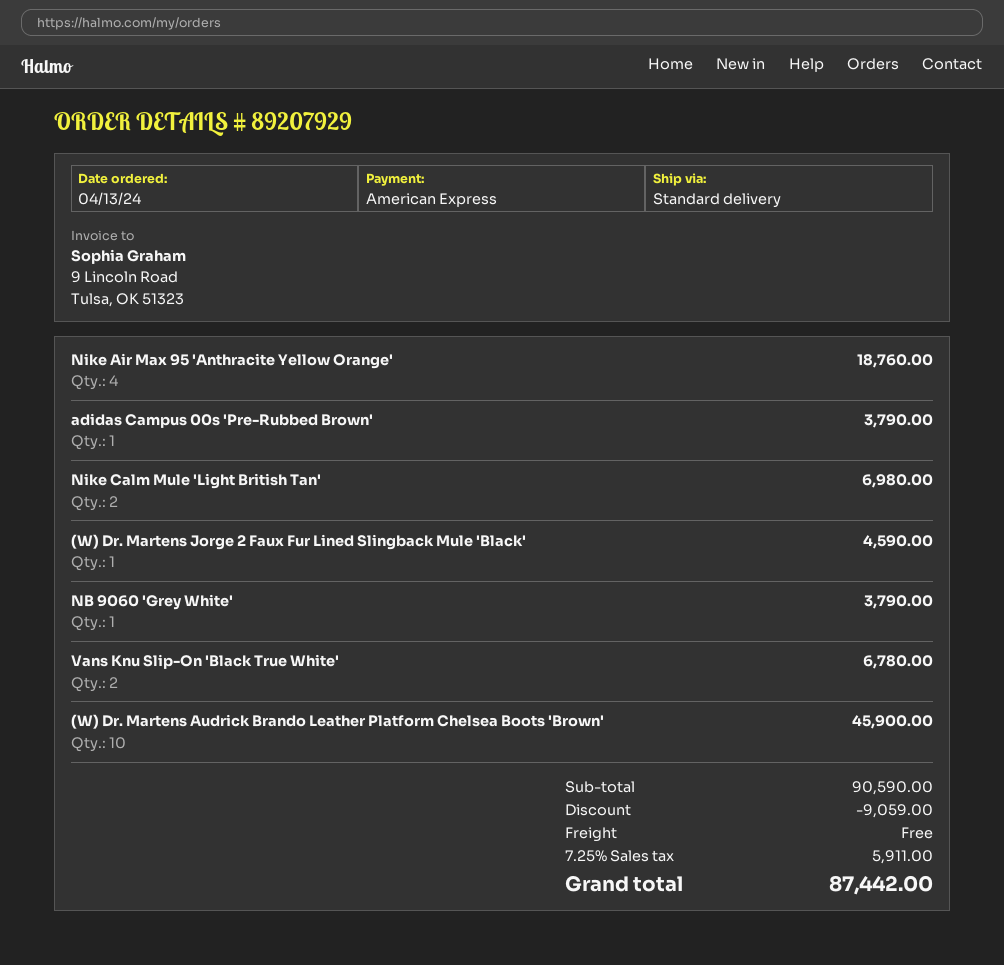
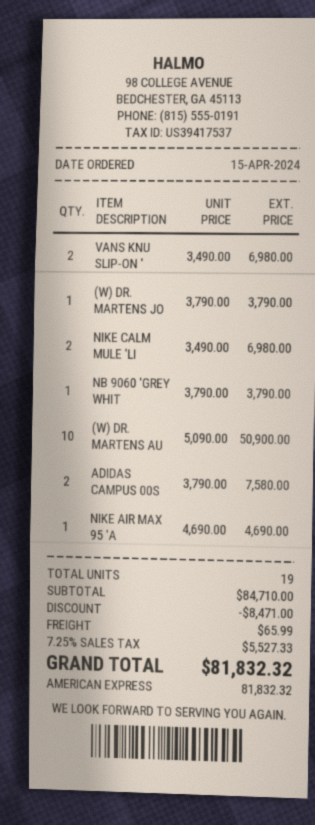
order date: 2024-04-13 -> 2024-04-15
Nike Air Max 95 'Anthracite Yellow Orange': 4 for 18760.00 -> 1 for 4690.00
adidas Campus 00s 'Pre-Rubbed Brown': 1 for 3790.00 -> 2 for 7580.00
(W) Dr. Martens Jorge 2 Faux Fur Lined Slingback Mule 'Black': 1 for 4590.00 -> 1 for 3790.00
Vans Knu Slip-On 'Black True White': 2 for 6780.00 -> 2 for 6980.00
(W) Dr. Martens Audrick Brando Leather Platform Chelsea Boots 'Brown': 10 for 45900.00 -> 10 for 50900.00
subtotal: 90590.00 -> 84710.00
discount: 9059.00 -> 8471.00
shipping: 0.00 -> 65.99
tax: 7.25% = 5911.00 -> 7.25% = 5527.33
total: 87442.00 -> 81832.32

